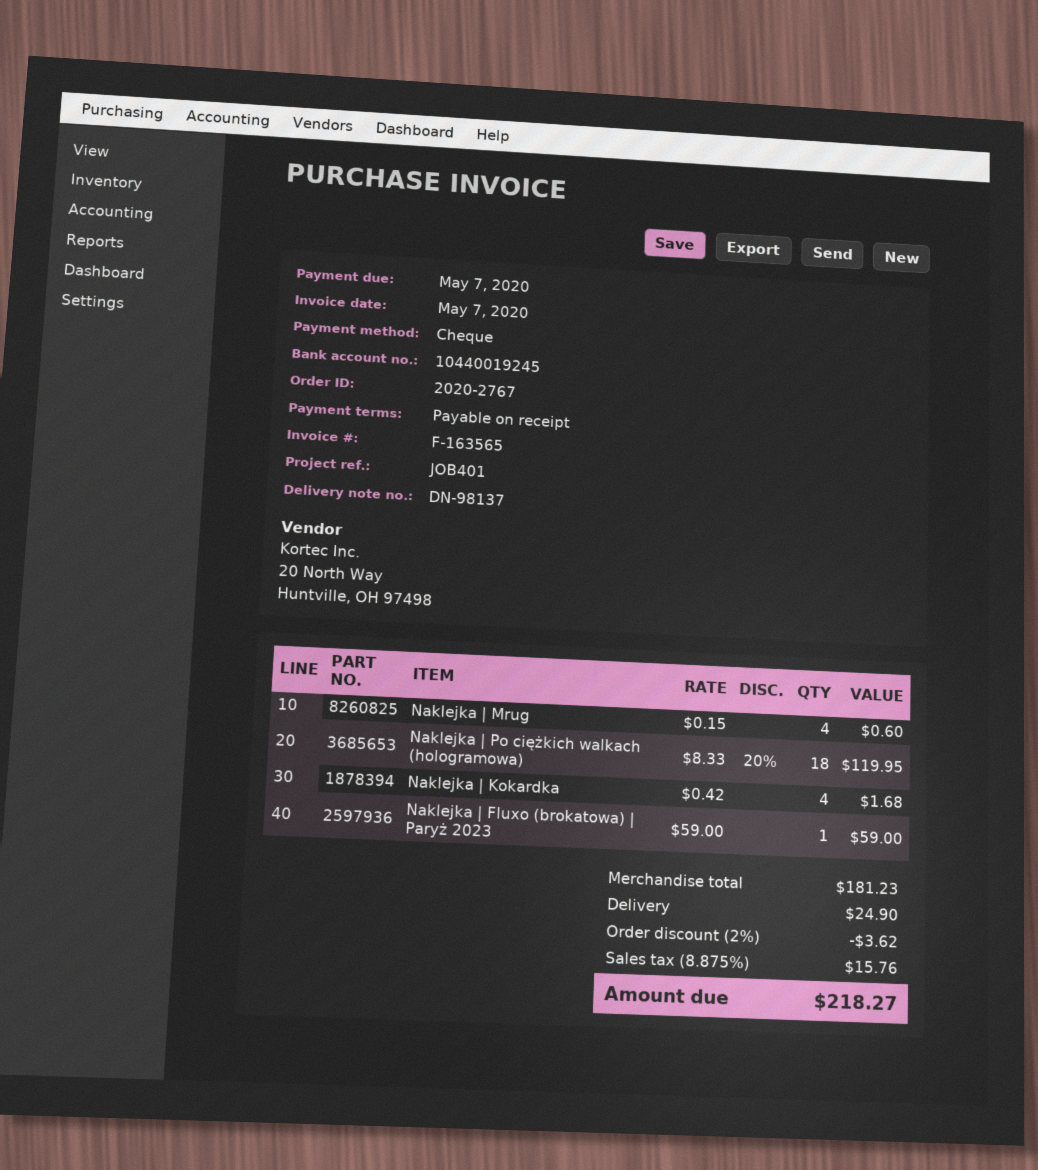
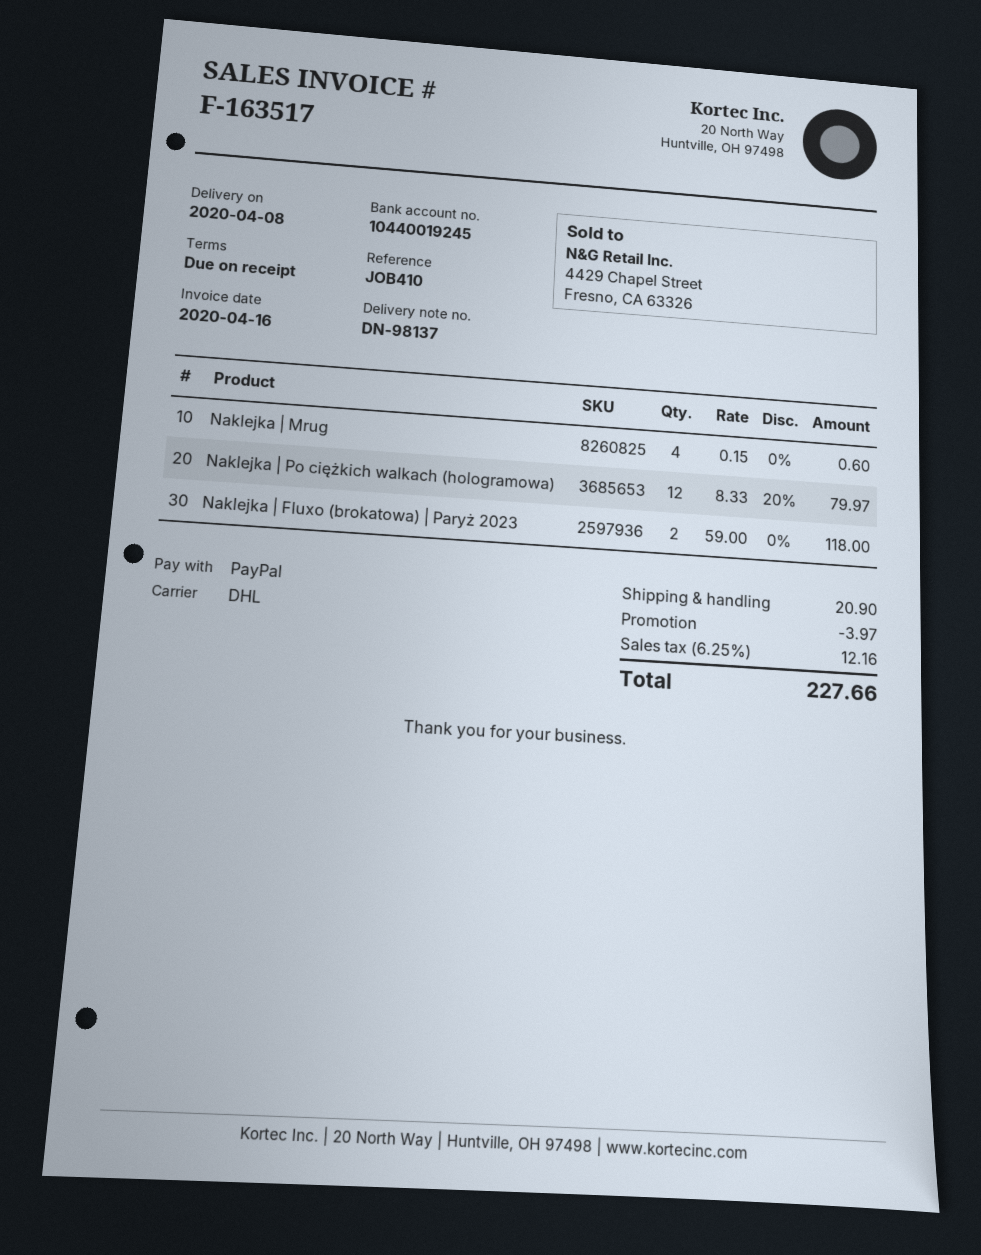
invoice number: F-163565 -> F-163517
invoice date: 2020-05-07 -> 2020-04-16
reference: JOB401 -> JOB410
payment method: cheque -> PayPal
Naklejka | Po ciężkich walkach (hologramowa): 18 x 8.33 - 20% = 119.95 -> 12 x 8.33 - 20% = 79.97
Naklejka | Kokardka: 4 x 0.42 = 1.68 -> none
Naklejka | Fluxo (brokatowa) | Paryż 2023: 1 x 59.00 = 59.00 -> 2 x 59.00 = 118.00
discount: 3.62 -> 3.97
shipping: 24.90 -> 20.90
tax: 8.875% = 15.76 -> 6.25% = 12.16
total: 218.27 -> 227.66

